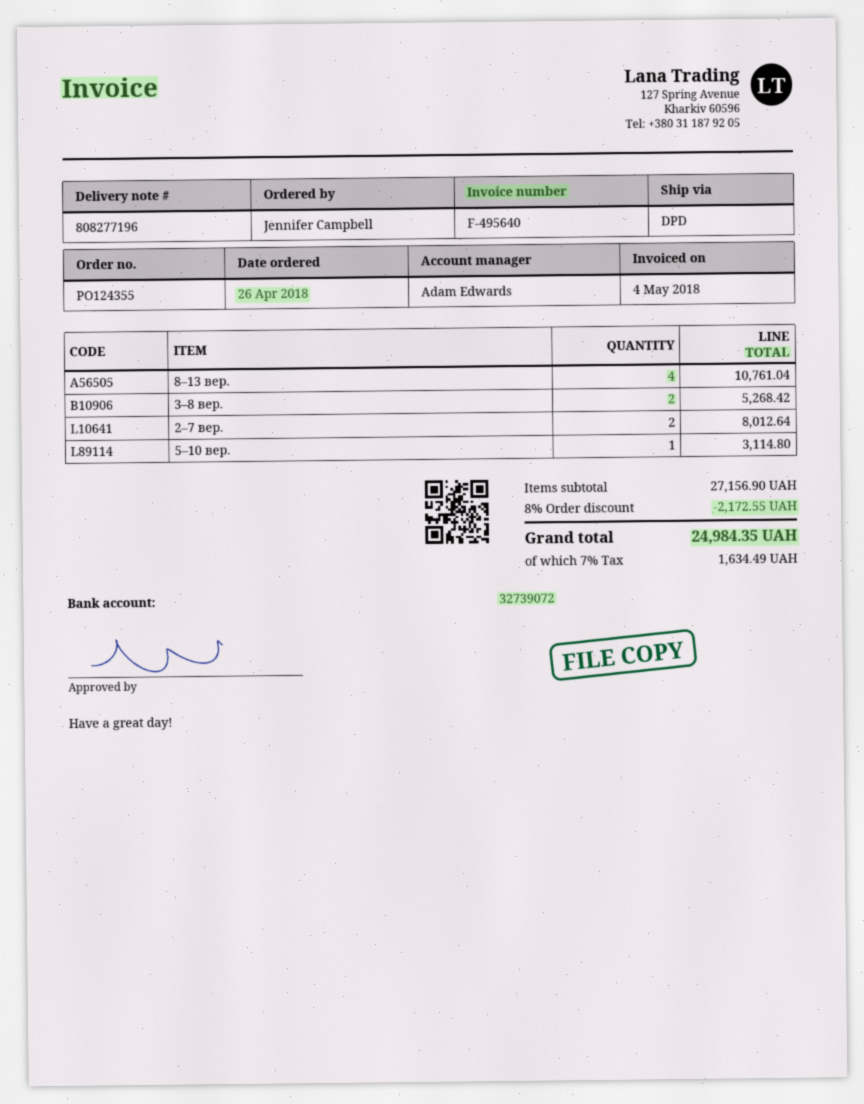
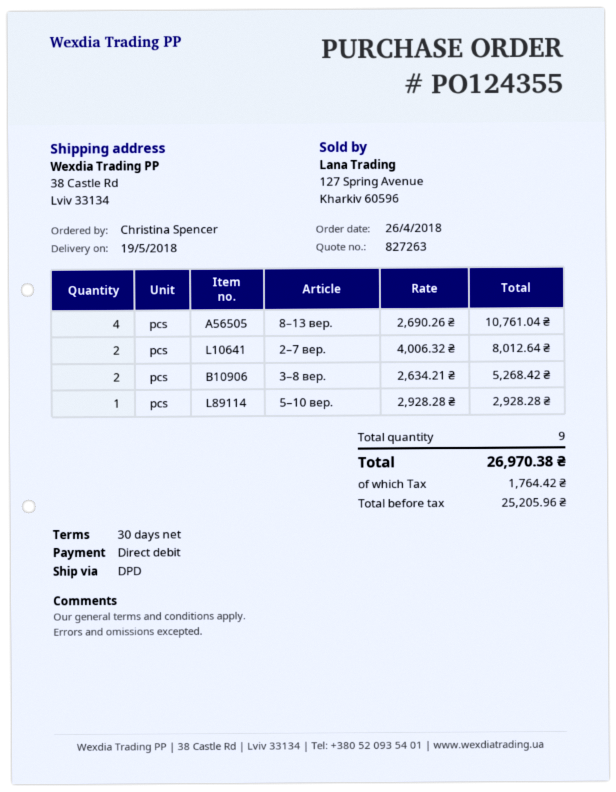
ordered by: Jennifer Campbell -> Christina Spencer
5–10 вер.: 1 for 3114.80 -> 1 for 2928.28
discount: 8% = 2172.55 -> none
tax: 1634.49 -> 1764.42
total: 24984.35 -> 26970.38

